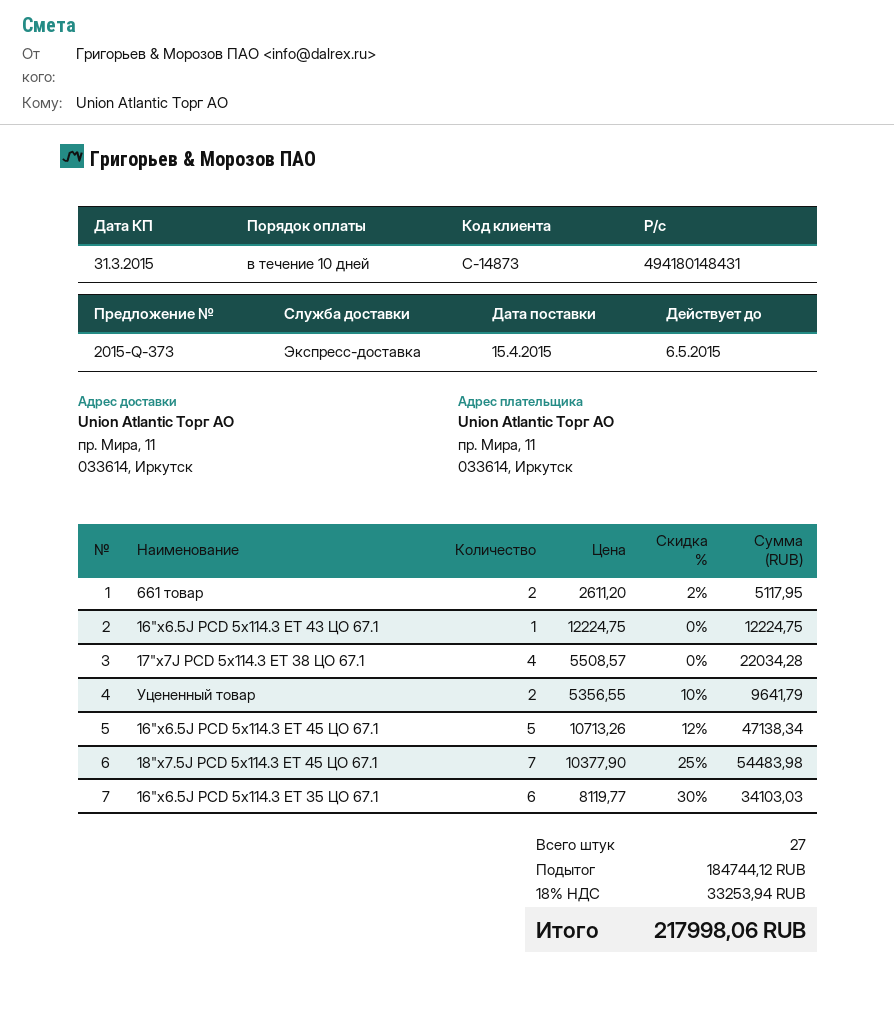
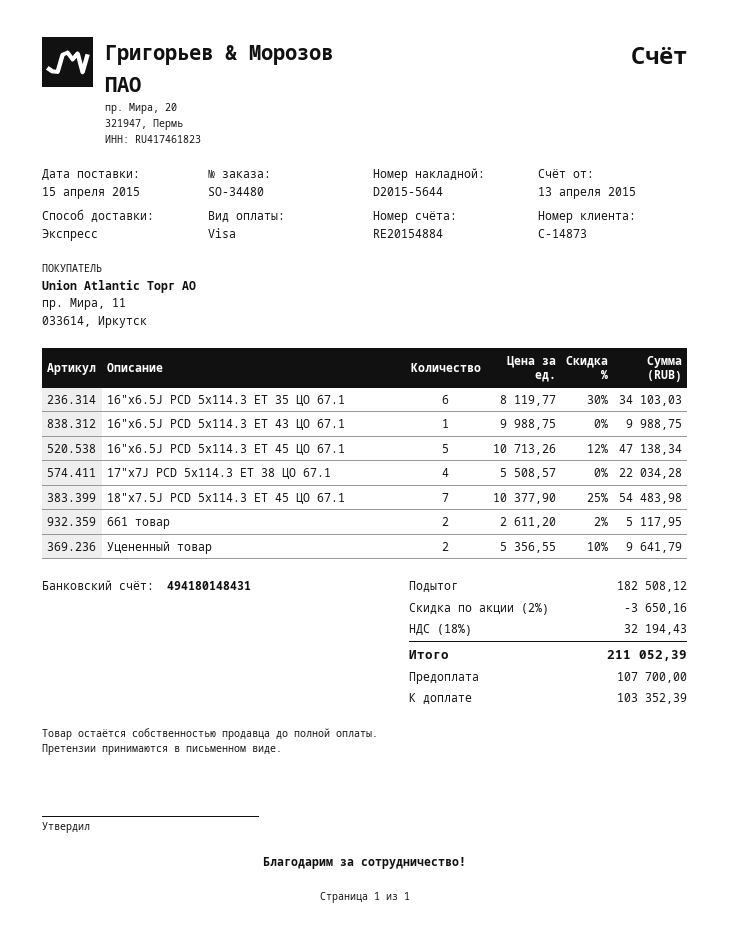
16"x6.5J PCD 5x114.3 ЕТ 43 ЦО 67.1: 1 x 12224.75 = 12224.75 -> 1 x 9988.75 = 9988.75
subtotal: 184744.12 -> 182508.12
discount: none -> 2% = 3650.16
tax: 18% = 33253.94 -> 18% = 32194.43
total: 217998.06 -> 211052.39

